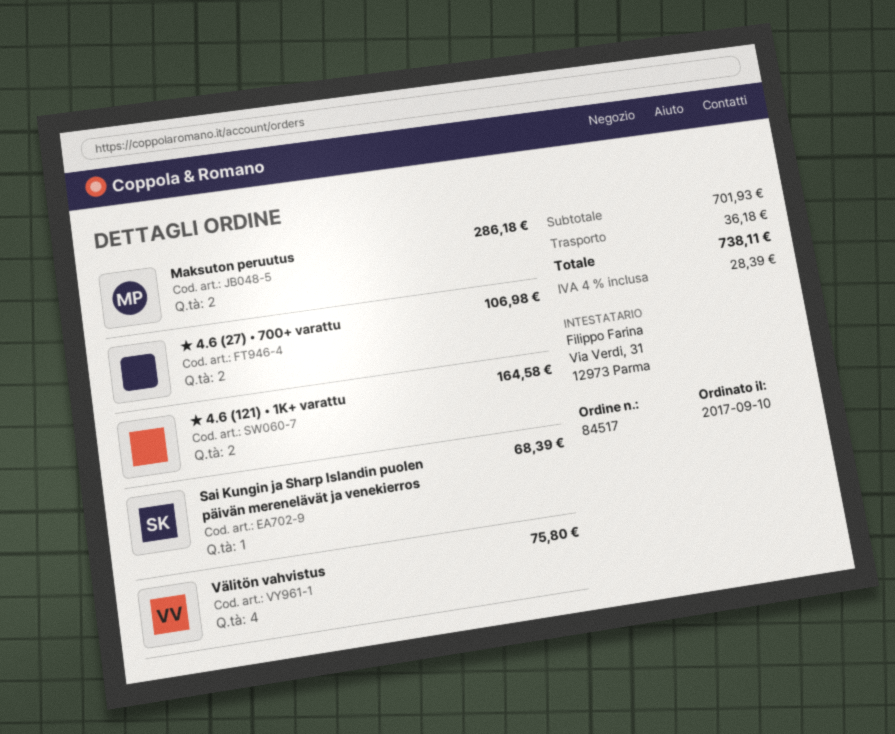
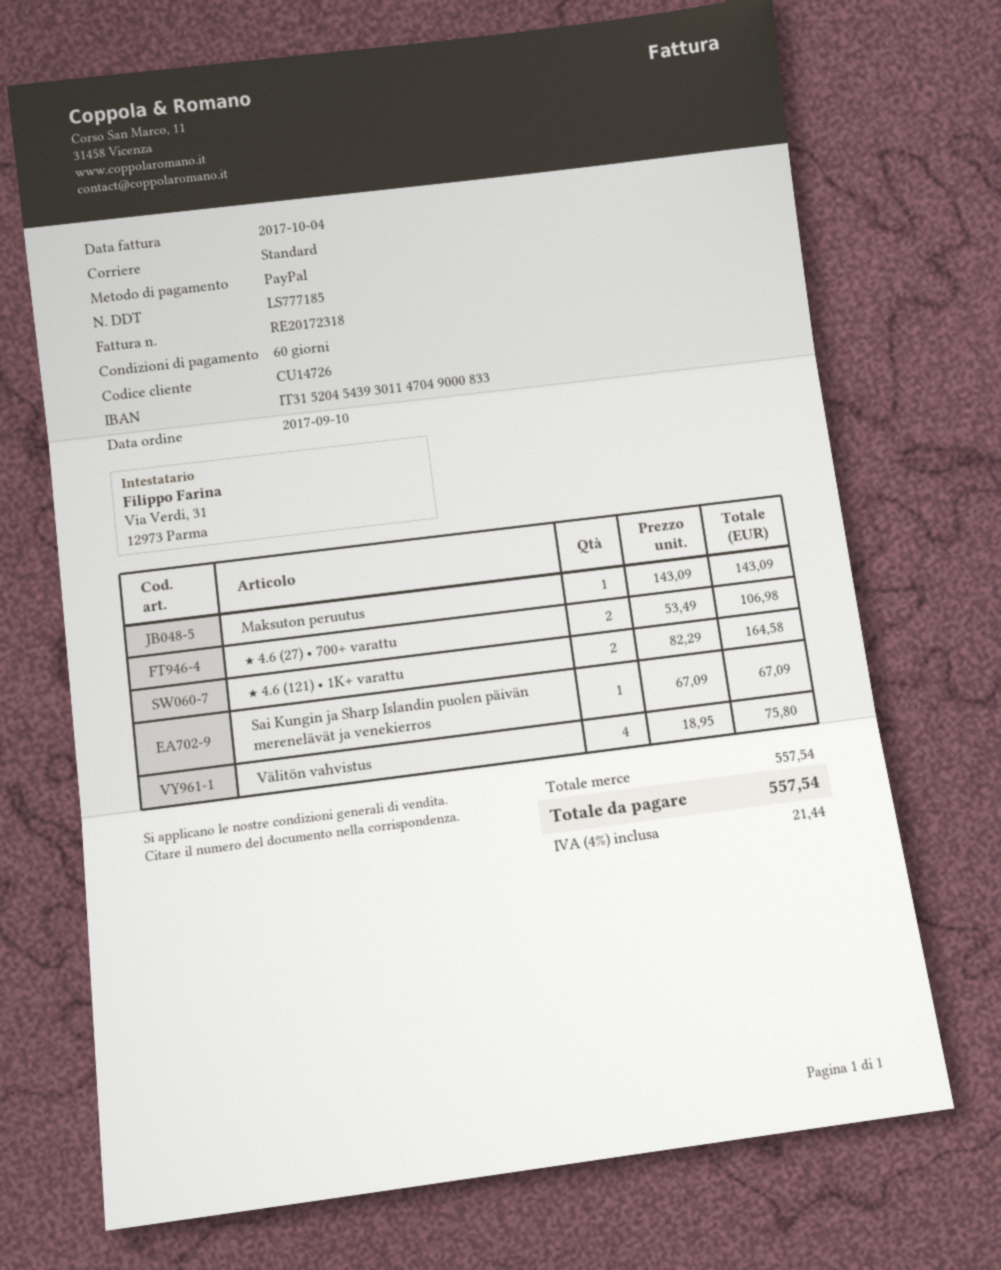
Maksuton peruutus: 2 for 286.18 -> 1 for 143.09
Sai Kungin ja Sharp Islandin puolen päivän merenelävät ja venekierros: 1 for 68.39 -> 1 for 67.09
subtotal: 701.93 -> 557.54
shipping: 36.18 -> none
tax: 4% = 28.39 -> 4% = 21.44
total: 738.11 -> 557.54

